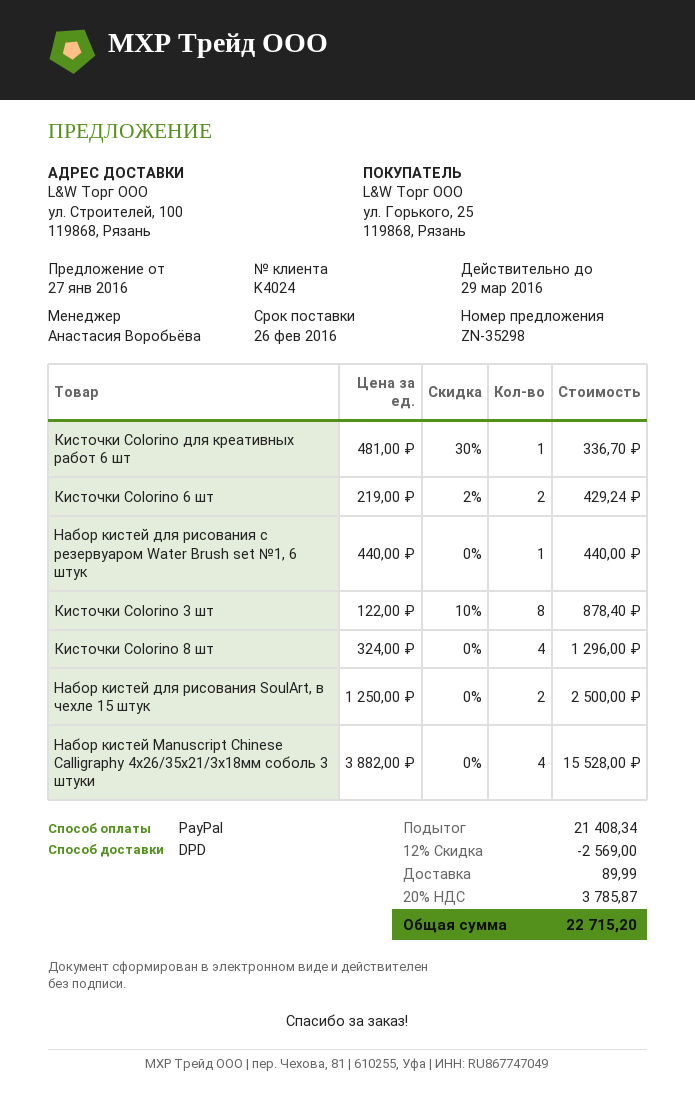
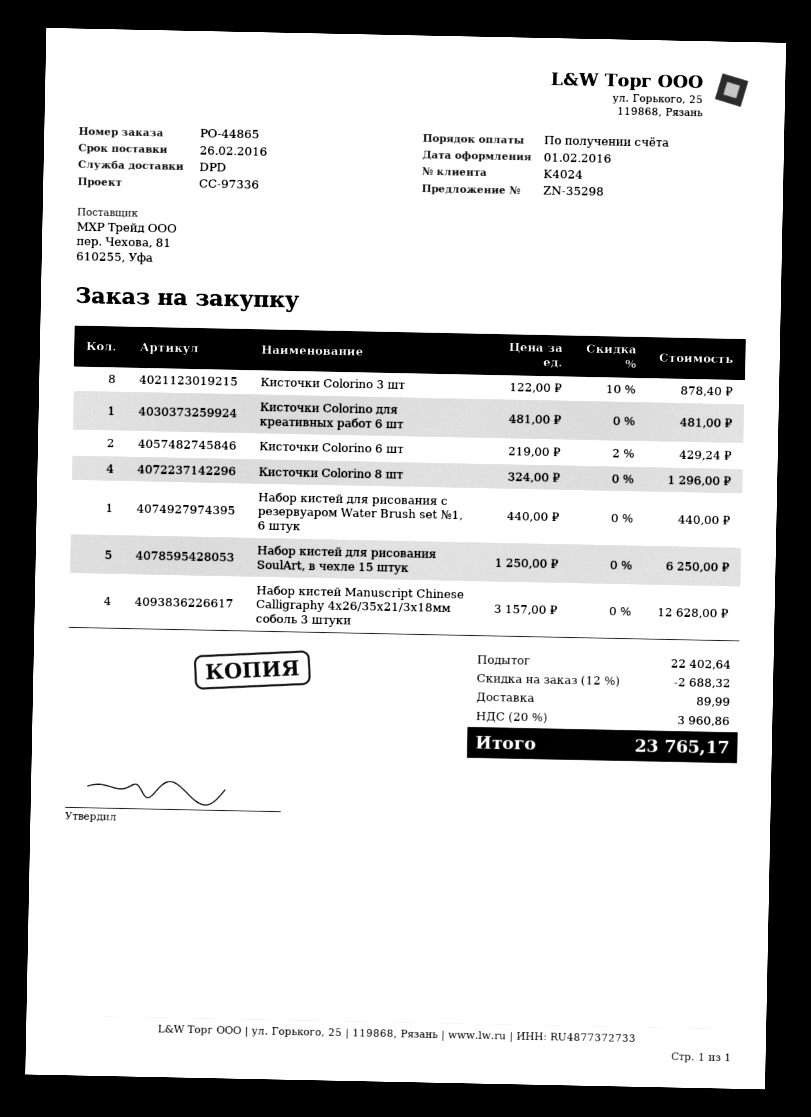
Кисточки Colorino для креативных работ 6 шт: 1 x 481.00 - 30% = 336.70 -> 1 x 481.00 = 481.00
Набор кистей для рисования SoulArt, в чехле 15 штук: 2 x 1250.00 = 2500.00 -> 5 x 1250.00 = 6250.00
Набор кистей Manuscript Chinese Calligraphy 4х26/35х21/3х18мм соболь 3 штуки: 4 x 3882.00 = 15528.00 -> 4 x 3157.00 = 12628.00
subtotal: 21408.34 -> 22402.64
discount: 12% = 2569.00 -> 12% = 2688.32
tax: 20% = 3785.87 -> 20% = 3960.86
total: 22715.20 -> 23765.17

